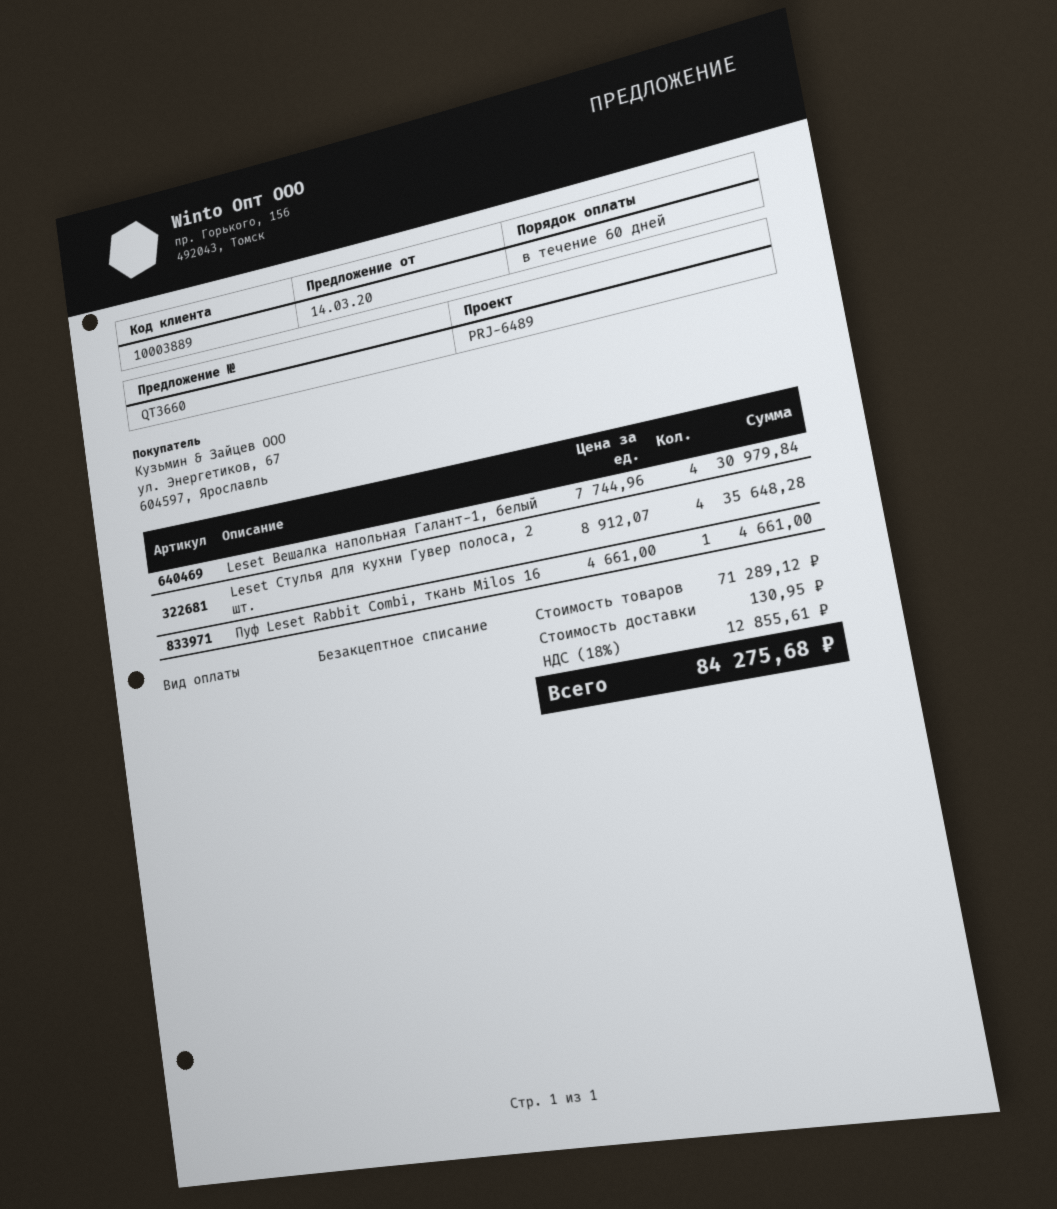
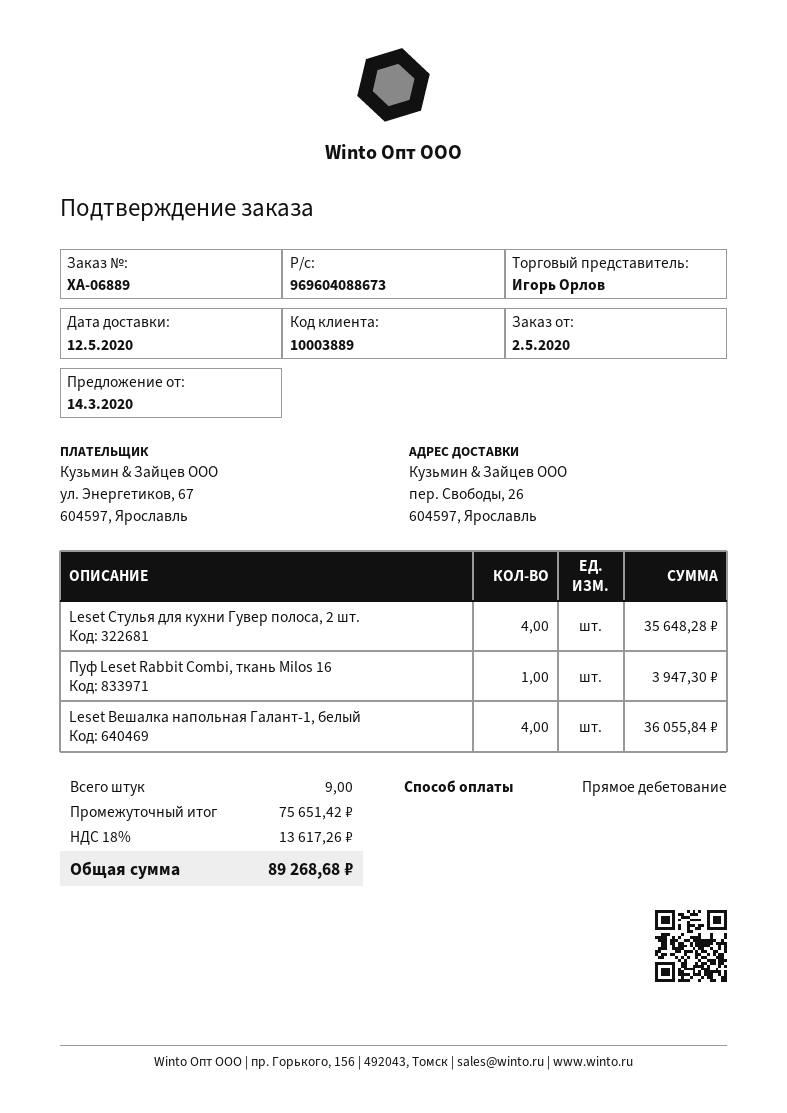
Leset Вешалка напольная Галант-1, белый: 4 for 30979.84 -> 4 for 36055.84
Пуф Leset Rabbit Combi, ткань Milos 16: 1 for 4661.00 -> 1 for 3947.30
subtotal: 71289.12 -> 75651.42
shipping: 130.95 -> none
tax: 18% = 12855.61 -> 18% = 13617.26
total: 84275.68 -> 89268.68

